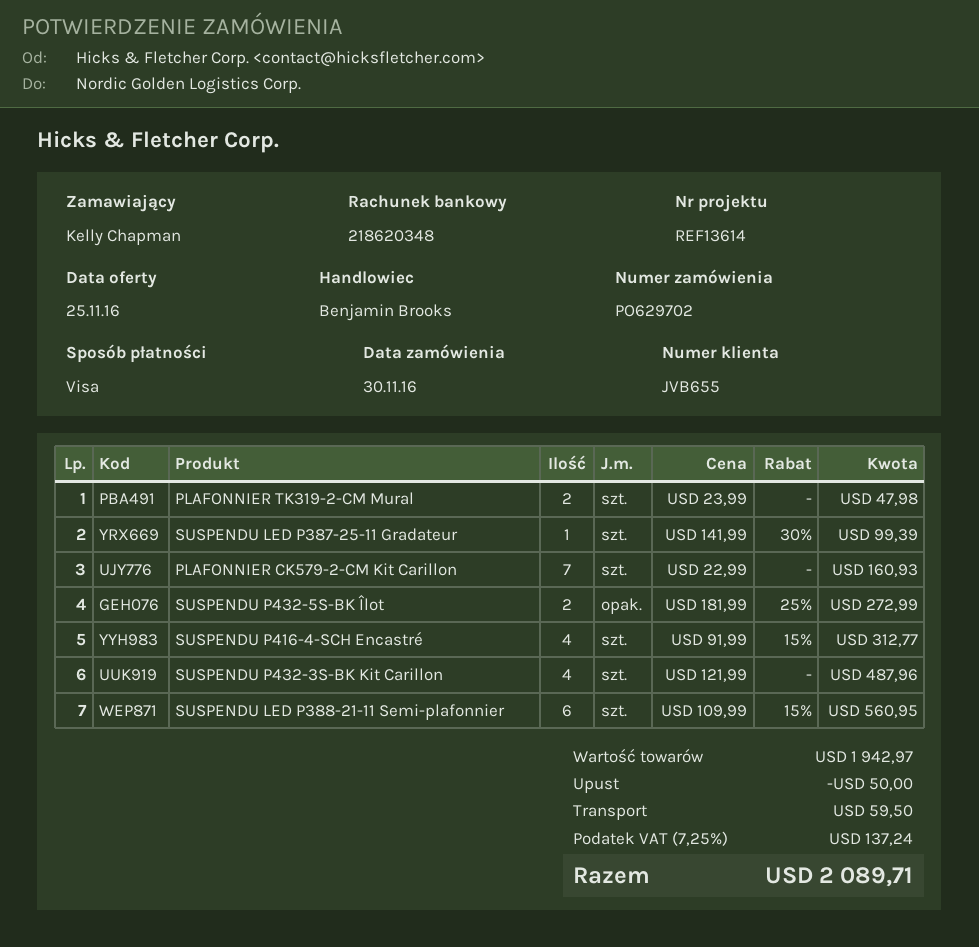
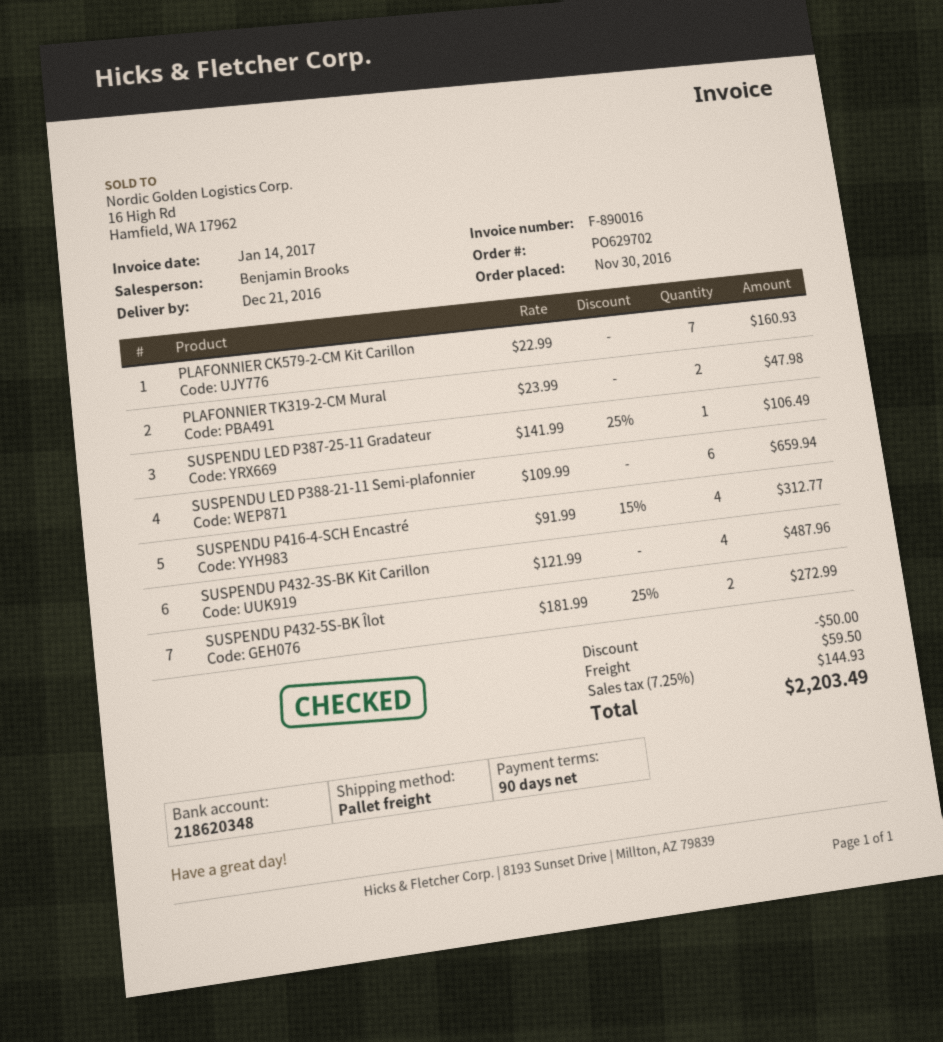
SUSPENDU LED P387-25-11 Gradateur: 1 x 141.99 - 30% = 99.39 -> 1 x 141.99 - 25% = 106.49
SUSPENDU LED P388-21-11 Semi-plafonnier: 6 x 109.99 - 15% = 560.95 -> 6 x 109.99 = 659.94
tax: 7.25% = 137.24 -> 7.25% = 144.93
total: 2089.71 -> 2203.49

